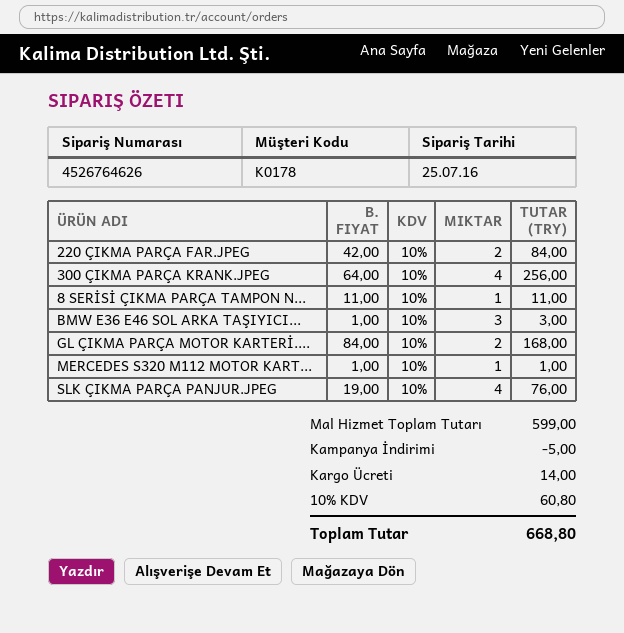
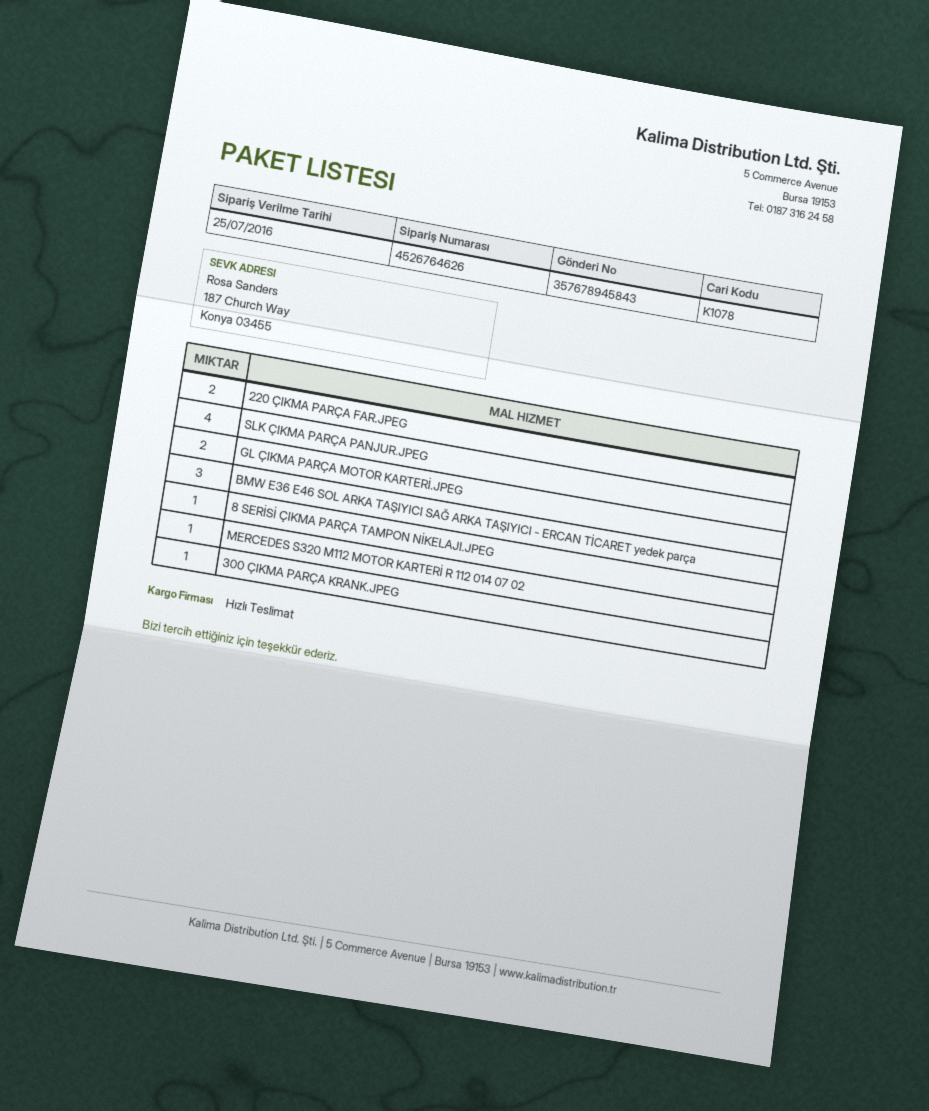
customer number: K0178 -> K1078
300 ÇIKMA PARÇA KRANK.JPEG: 4 -> 1

